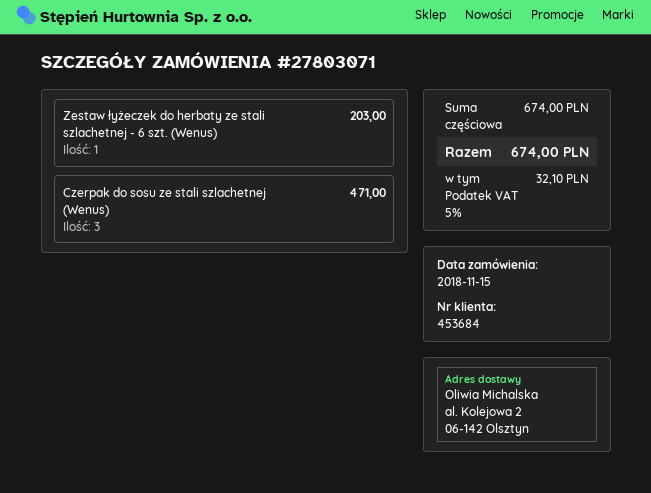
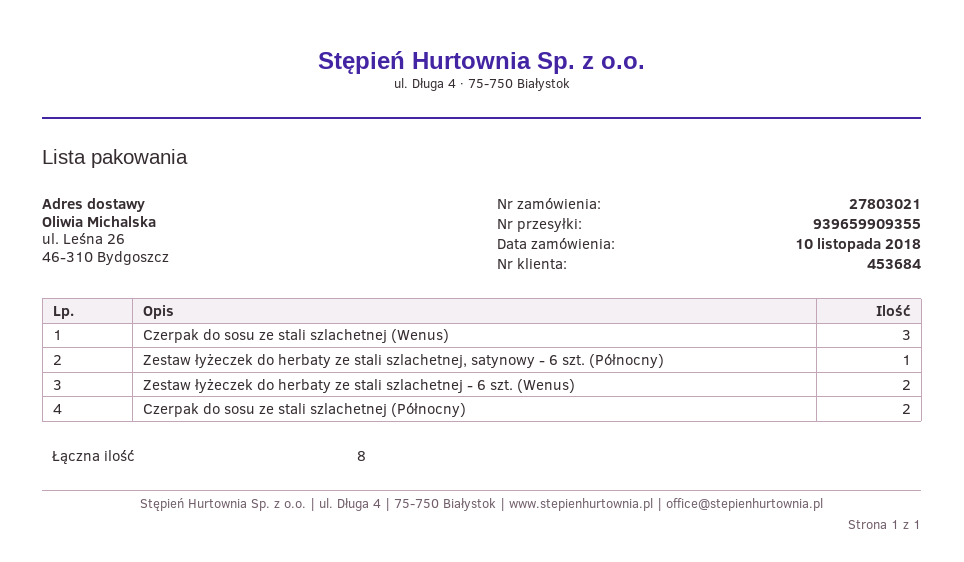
order number: 27803071 -> 27803021
order date: 2018-11-15 -> 2018-11-10
ship to: al. Kolejowa 2, 06-142 Olsztyn -> ul. Leśna 26, 46-310 Bydgoszcz
Zestaw łyżeczek do herbaty ze stali szlachetnej - 6 szt. (Wenus): 1 -> 2
Zestaw łyżeczek do herbaty ze stali szlachetnej, satynowy - 6 szt. (Północny): none -> 1
Czerpak do sosu ze stali szlachetnej (Północny): none -> 2

